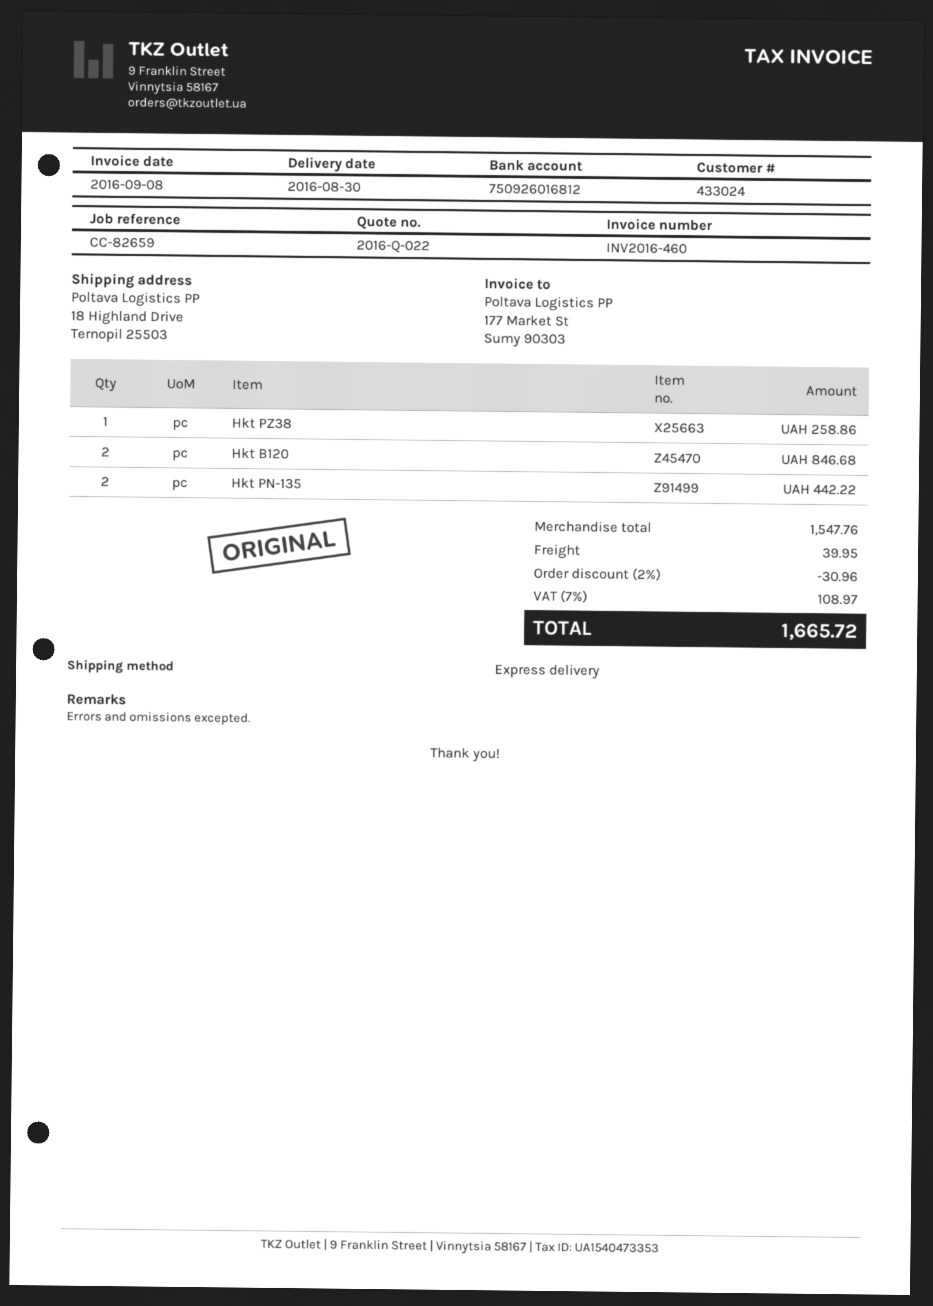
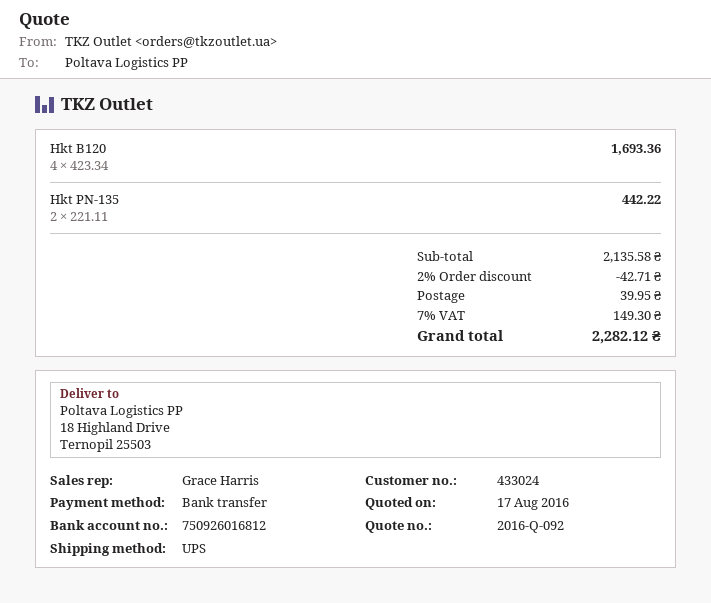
quote number: 2016-Q-022 -> 2016-Q-092
shipping method: express -> UPS
Hkt PZ38: 1 for 258.86 -> none
Hkt B120: 2 for 846.68 -> 4 for 1693.36
subtotal: 1547.76 -> 2135.58
discount: 2% = 30.96 -> 2% = 42.71
tax: 7% = 108.97 -> 7% = 149.30
total: 1665.72 -> 2282.12

